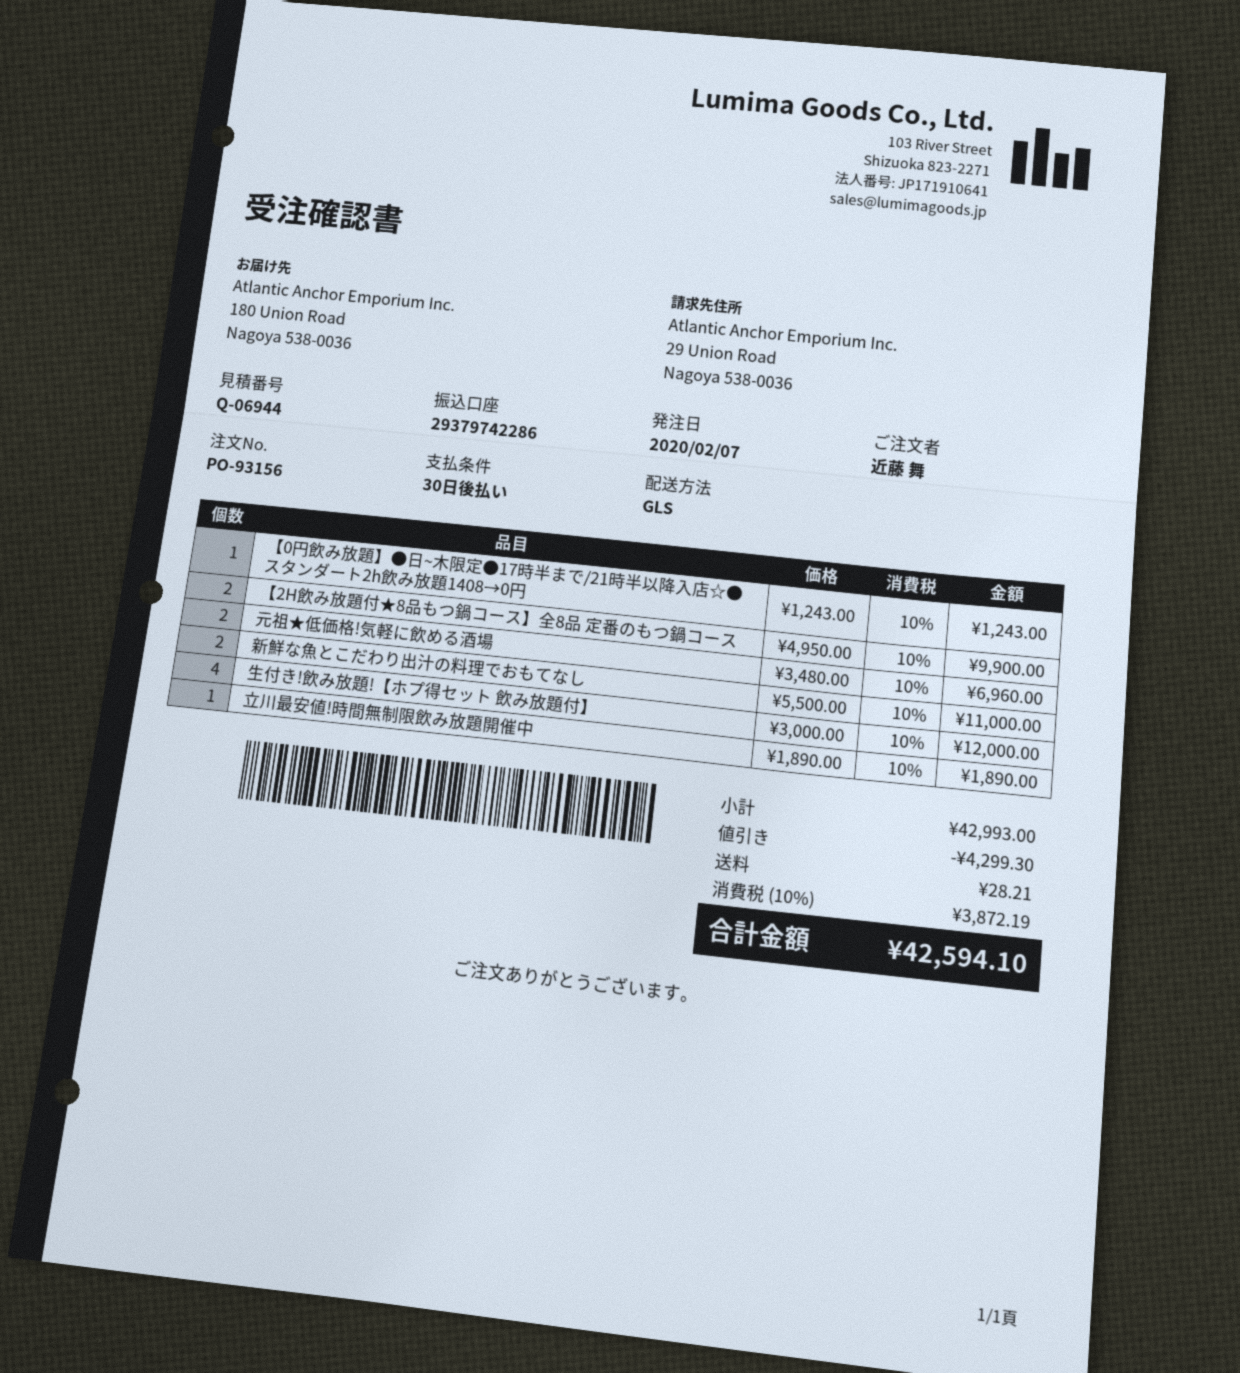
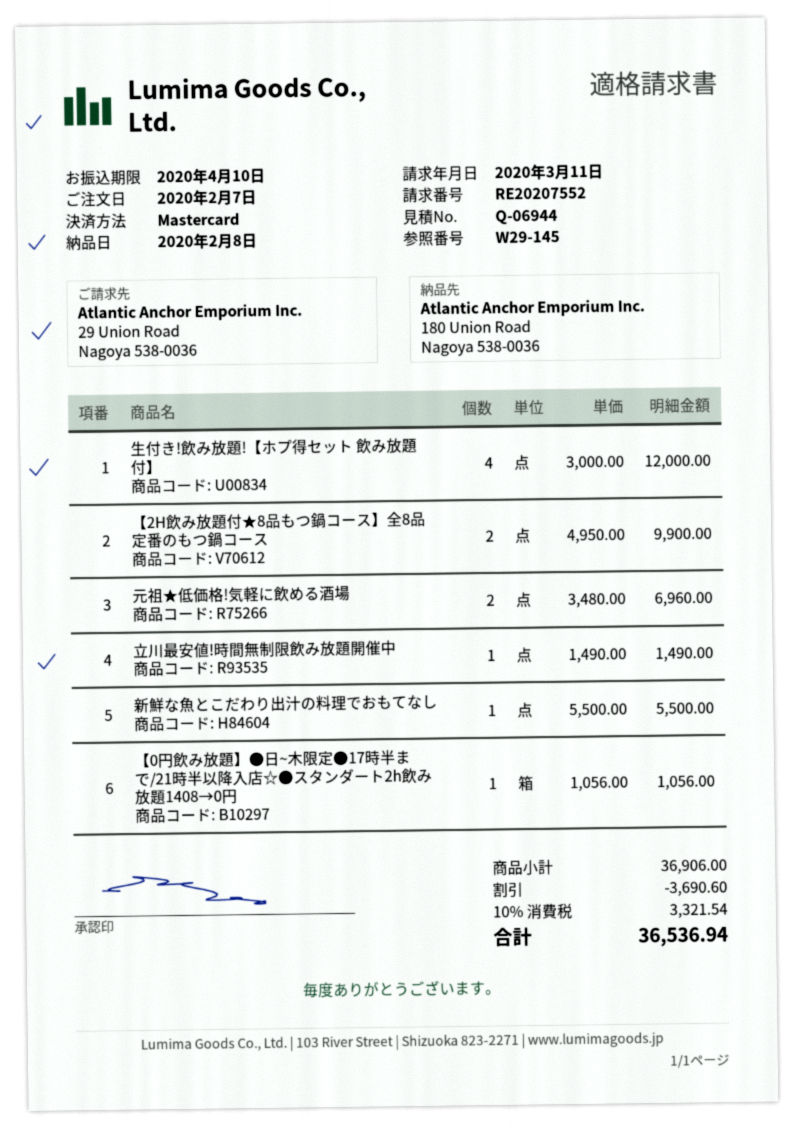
【0円飲み放題】●日~木限定●17時半まで/21時半以降入店☆●スタンダート2h飲み放題1408→0円: 1 x 1243.00 = 1243.00 -> 1 x 1056.00 = 1056.00
新鮮な魚とこだわり出汁の料理でおもてなし: 2 x 5500.00 = 11000.00 -> 1 x 5500.00 = 5500.00
立川最安値!時間無制限飲み放題開催中: 1 x 1890.00 = 1890.00 -> 1 x 1490.00 = 1490.00
subtotal: 42993.00 -> 36906.00
discount: 4299.30 -> 3690.60
shipping: 28.21 -> none
tax: 10% = 3872.19 -> 10% = 3321.54
total: 42594.10 -> 36536.94

